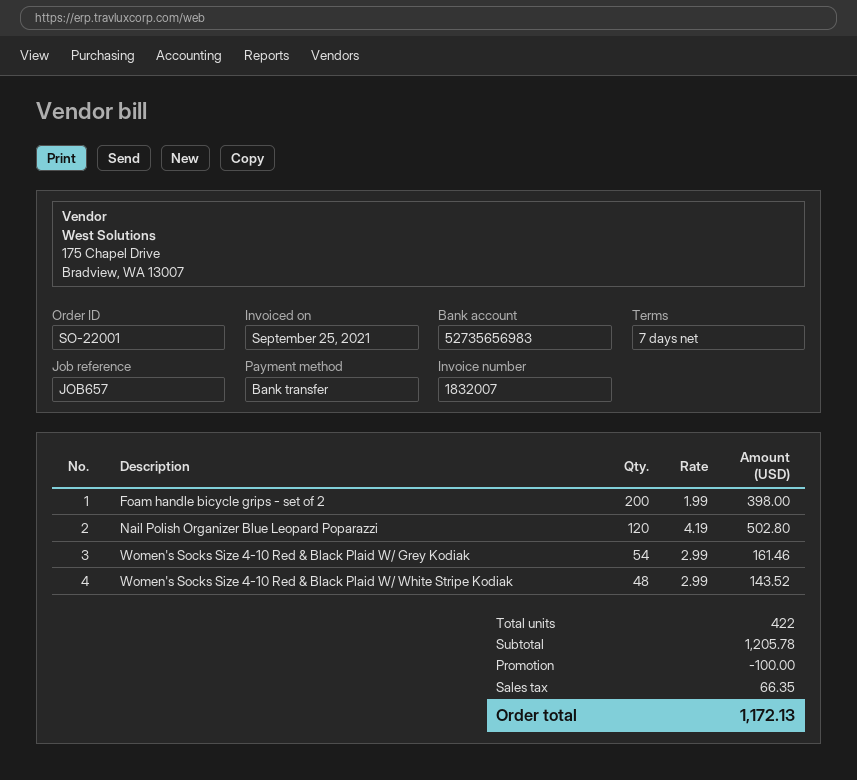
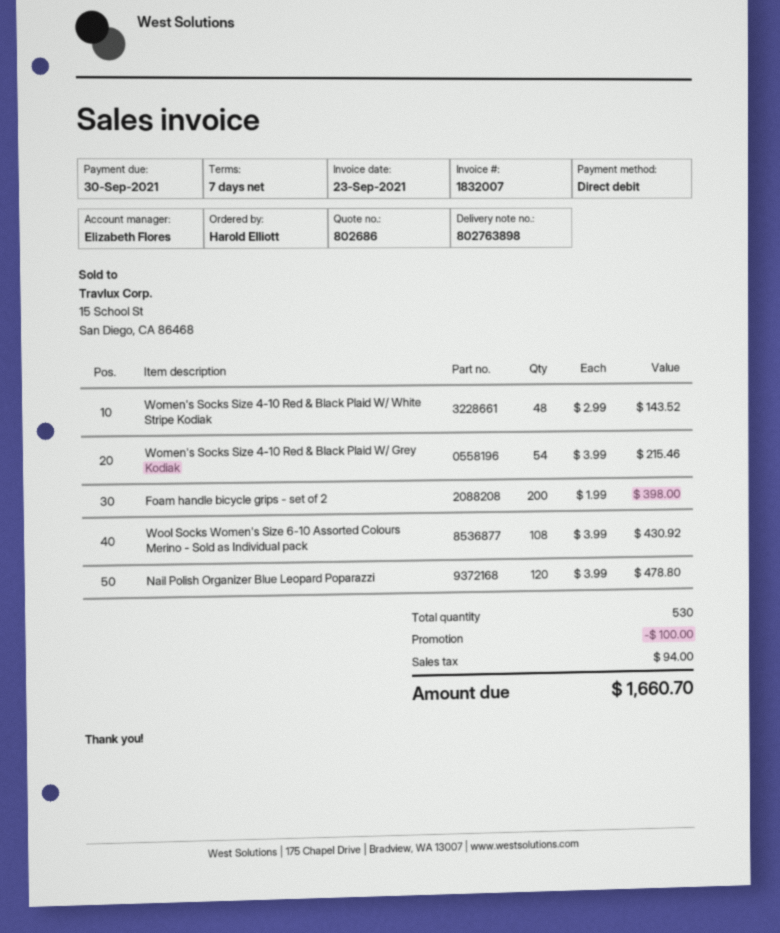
invoice date: 2021-09-25 -> 2021-09-23
payment method: bank transfer -> direct debit
Nail Polish Organizer Blue Leopard Poparazzi: 120 x 4.19 = 502.80 -> 120 x 3.99 = 478.80
Women's Socks Size 4-10 Red & Black Plaid W/ Grey Kodiak: 54 x 2.99 = 161.46 -> 54 x 3.99 = 215.46
Wool Socks Women's Size 6-10 Assorted Colours Merino - Sold as Individual pack: none -> 108 x 3.99 = 430.92
total quantity: 422 -> 530
tax: 66.35 -> 94.00
total: 1172.13 -> 1660.70

